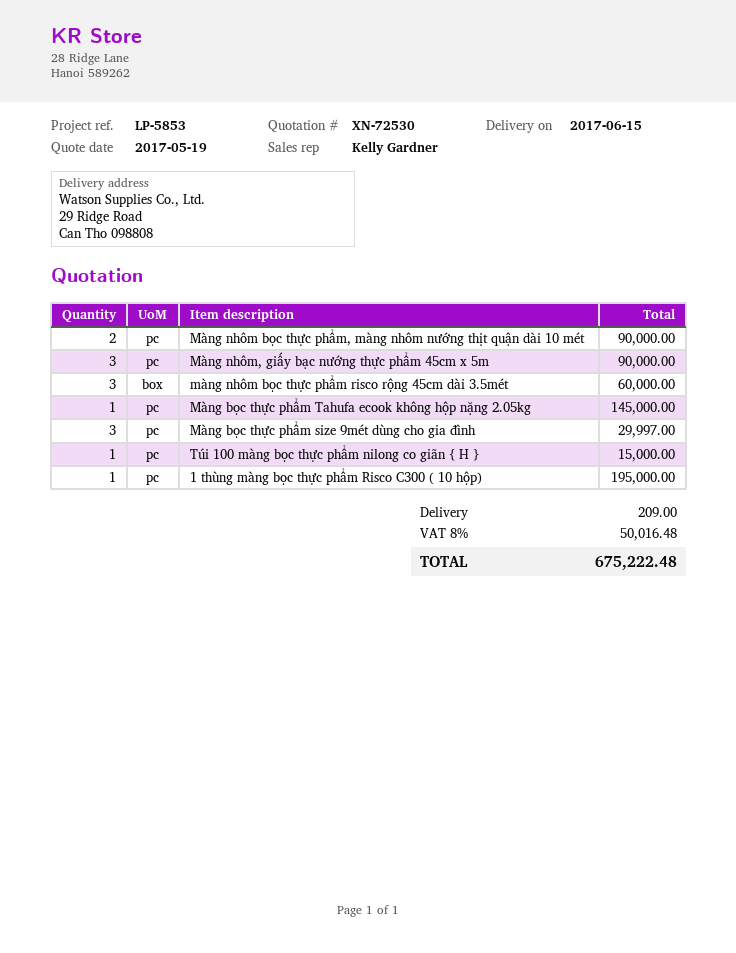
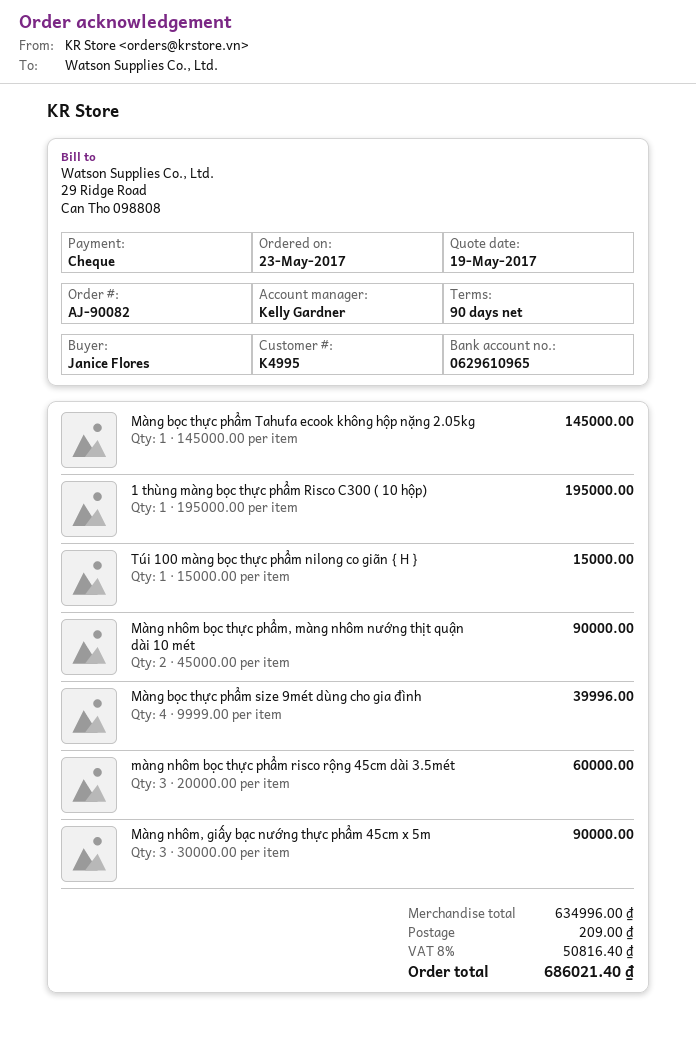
Màng bọc thực phẩm size 9mét dùng cho gia đình: 3 for 29997.00 -> 4 for 39996.00
tax: 8% = 50016.48 -> 8% = 50816.40
total: 675222.48 -> 686021.40

